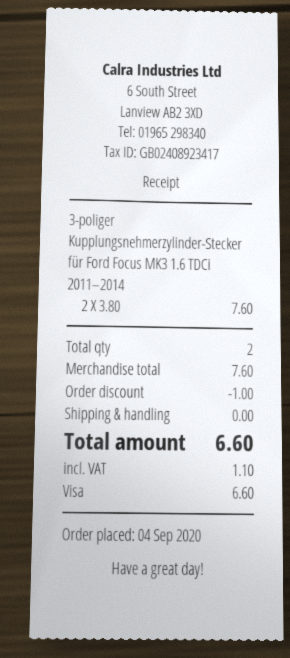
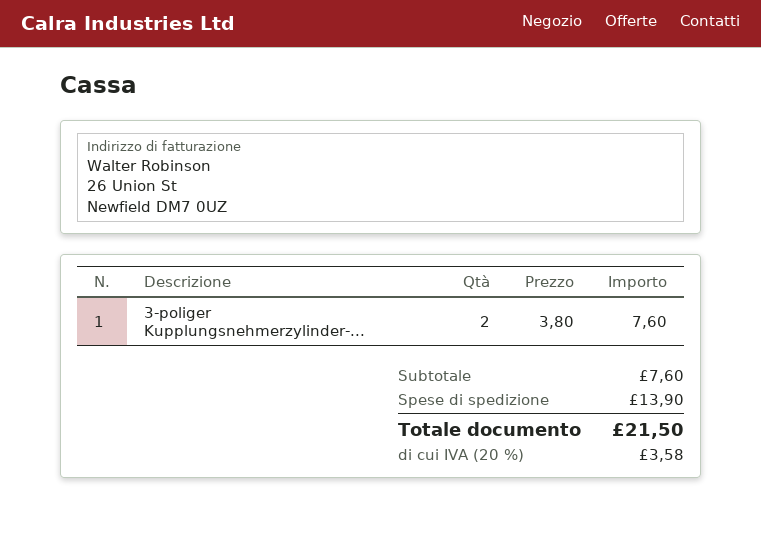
discount: 1.00 -> none
shipping: 0.00 -> 13.90
tax: 1.10 -> 3.58
total: 6.60 -> 21.50

